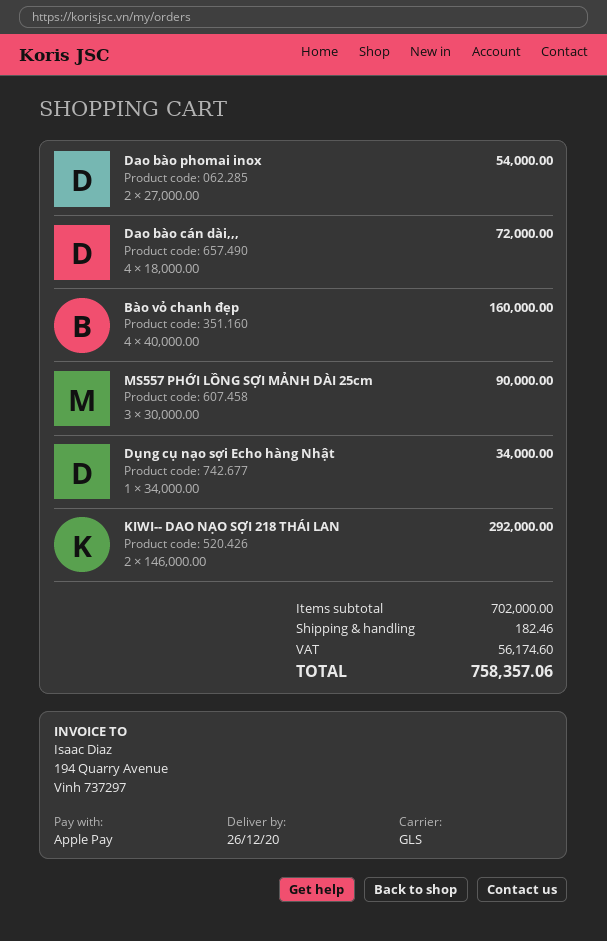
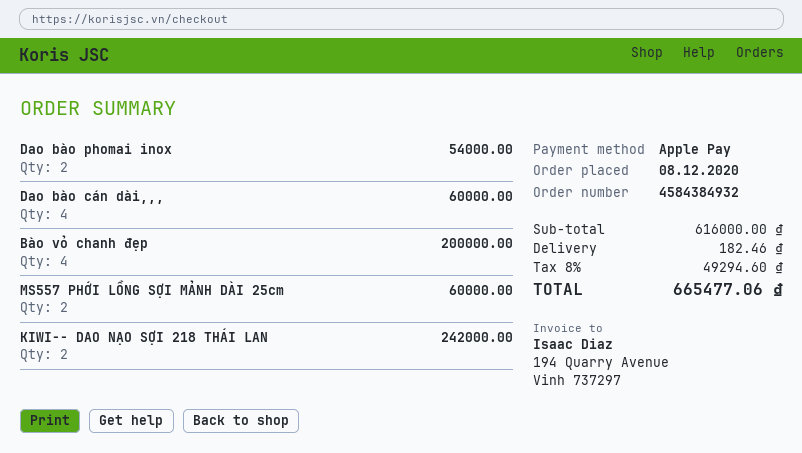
Dao bào cán dài,,,: 4 for 72000.00 -> 4 for 60000.00
Bào vỏ chanh đẹp: 4 for 160000.00 -> 4 for 200000.00
MS557 PHỚI LỒNG SỢI MẢNH DÀI 25cm: 3 for 90000.00 -> 2 for 60000.00
Dụng cụ nạo sợi Echo hàng Nhật: 1 for 34000.00 -> none
KIWI-- DAO NẠO SỢI 218 THÁI LAN: 2 for 292000.00 -> 2 for 242000.00
subtotal: 702000.00 -> 616000.00
tax: 56174.60 -> 49294.60
total: 758357.06 -> 665477.06

